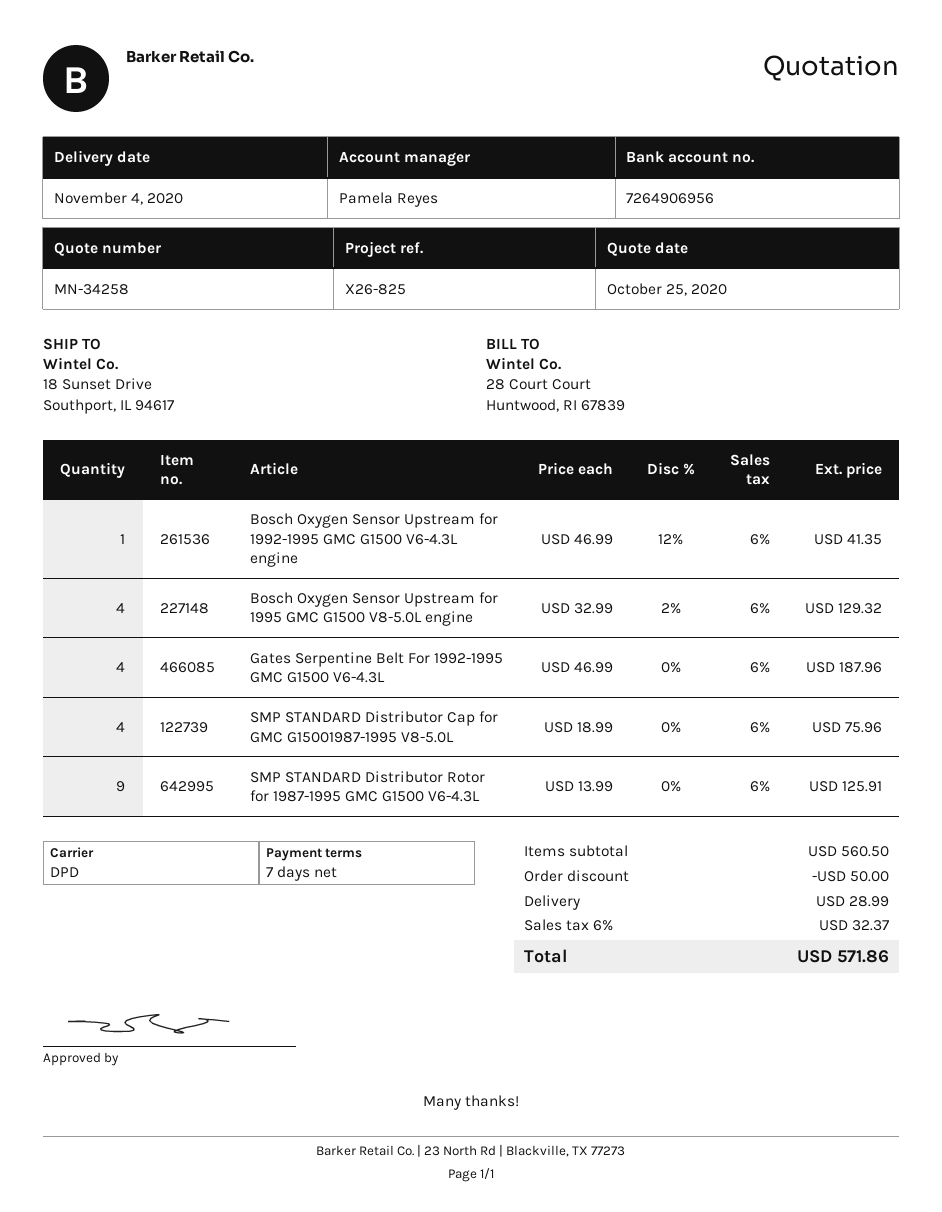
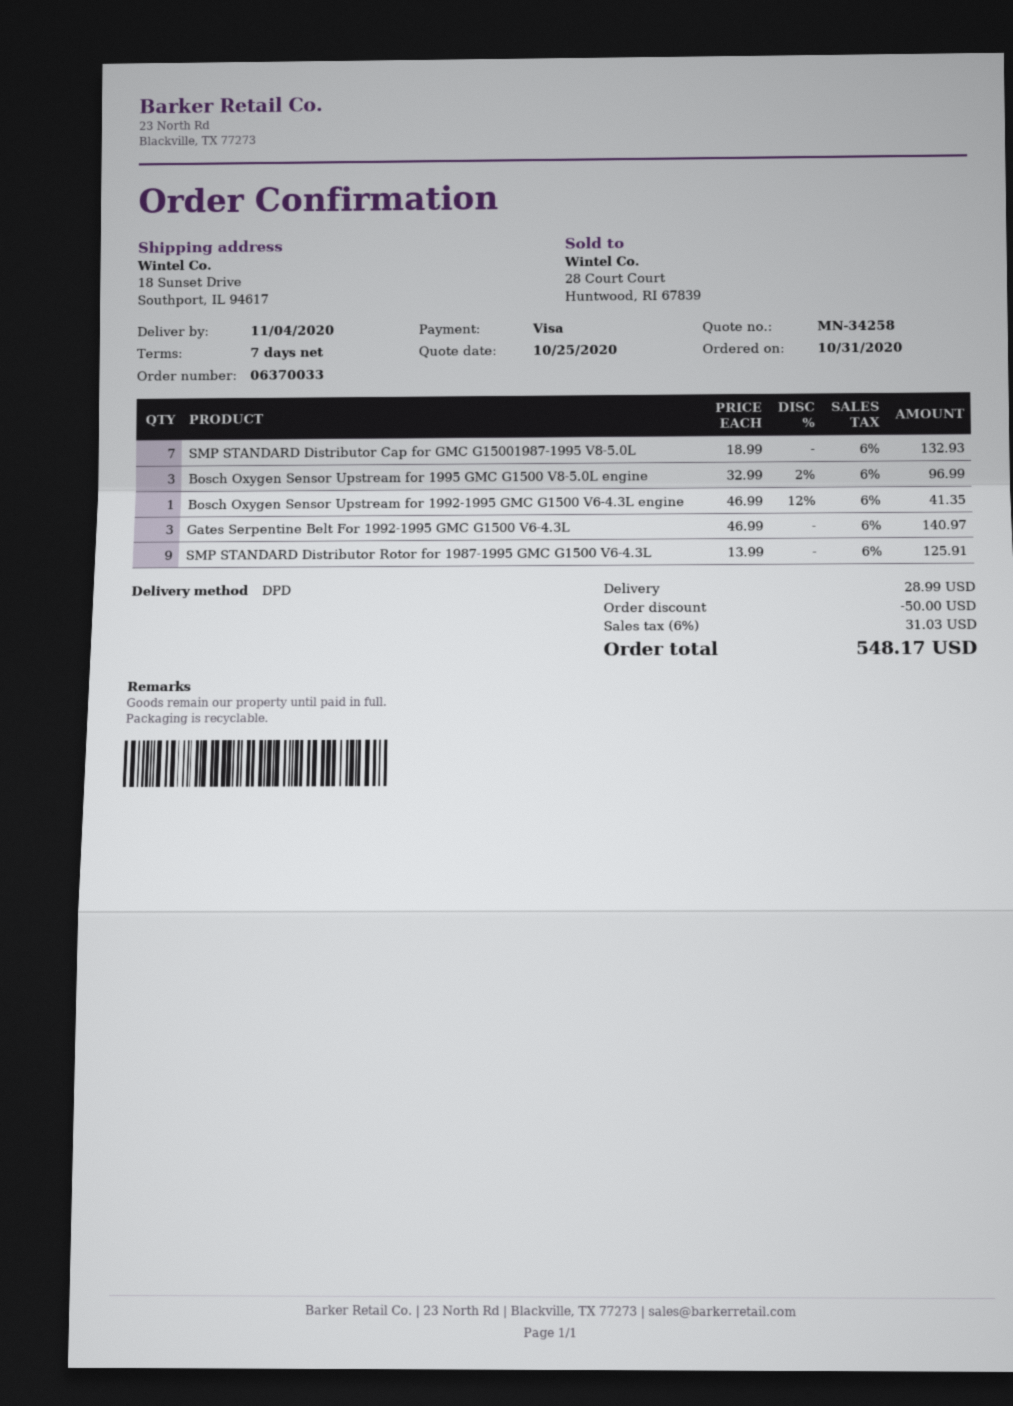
Bosch Oxygen Sensor Upstream for 1995 GMC G1500 V8-5.0L engine: 4 x 32.99 - 2% = 129.32 -> 3 x 32.99 - 2% = 96.99
Gates Serpentine Belt For 1992-1995 GMC G1500 V6-4.3L: 4 x 46.99 = 187.96 -> 3 x 46.99 = 140.97
SMP STANDARD Distributor Cap for GMC G15001987-1995 V8-5.0L: 4 x 18.99 = 75.96 -> 7 x 18.99 = 132.93
tax: 6% = 32.37 -> 6% = 31.03
total: 571.86 -> 548.17

